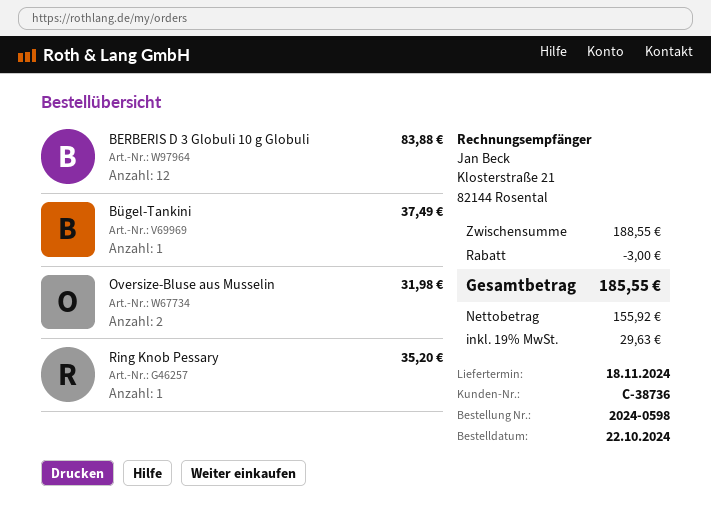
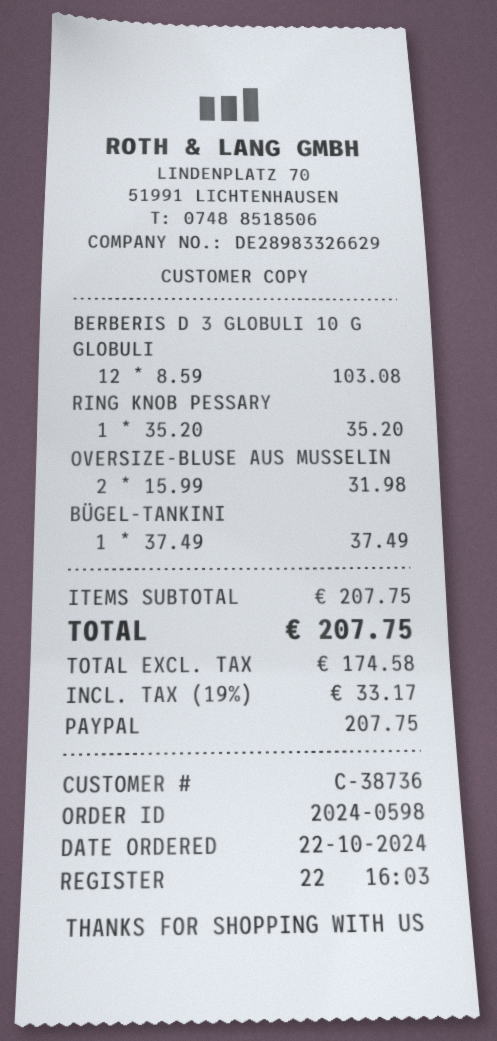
BERBERIS D 3 Globuli 10 g Globuli: 12 for 83.88 -> 12 for 103.08
subtotal: 188.55 -> 207.75
discount: 3.00 -> none
net: 155.92 -> 174.58
tax: 19% = 29.63 -> 19% = 33.17
total: 185.55 -> 207.75

